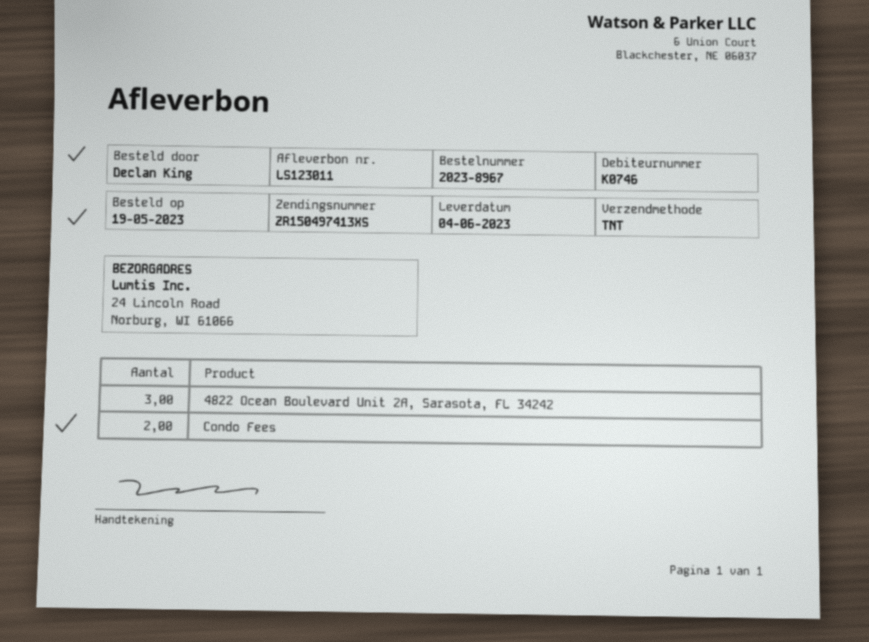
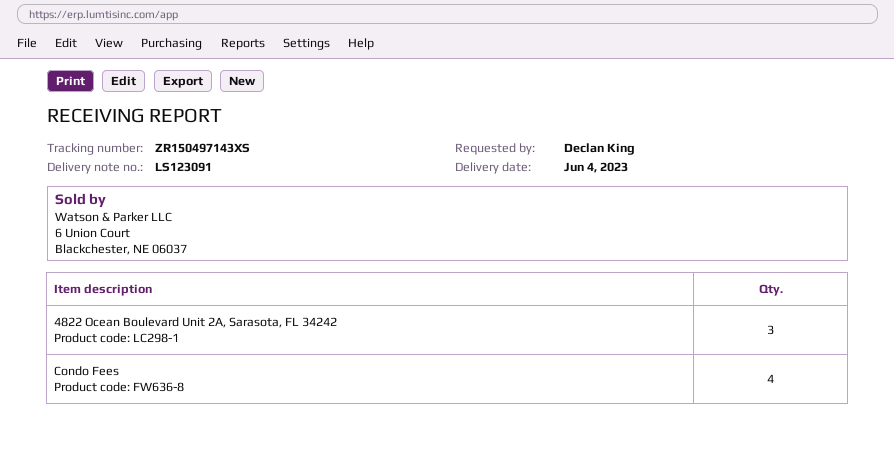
delivery note number: LS123011 -> LS123091
tracking number: ZR150497413XS -> ZR150497143XS
Condo Fees: 2 -> 4

